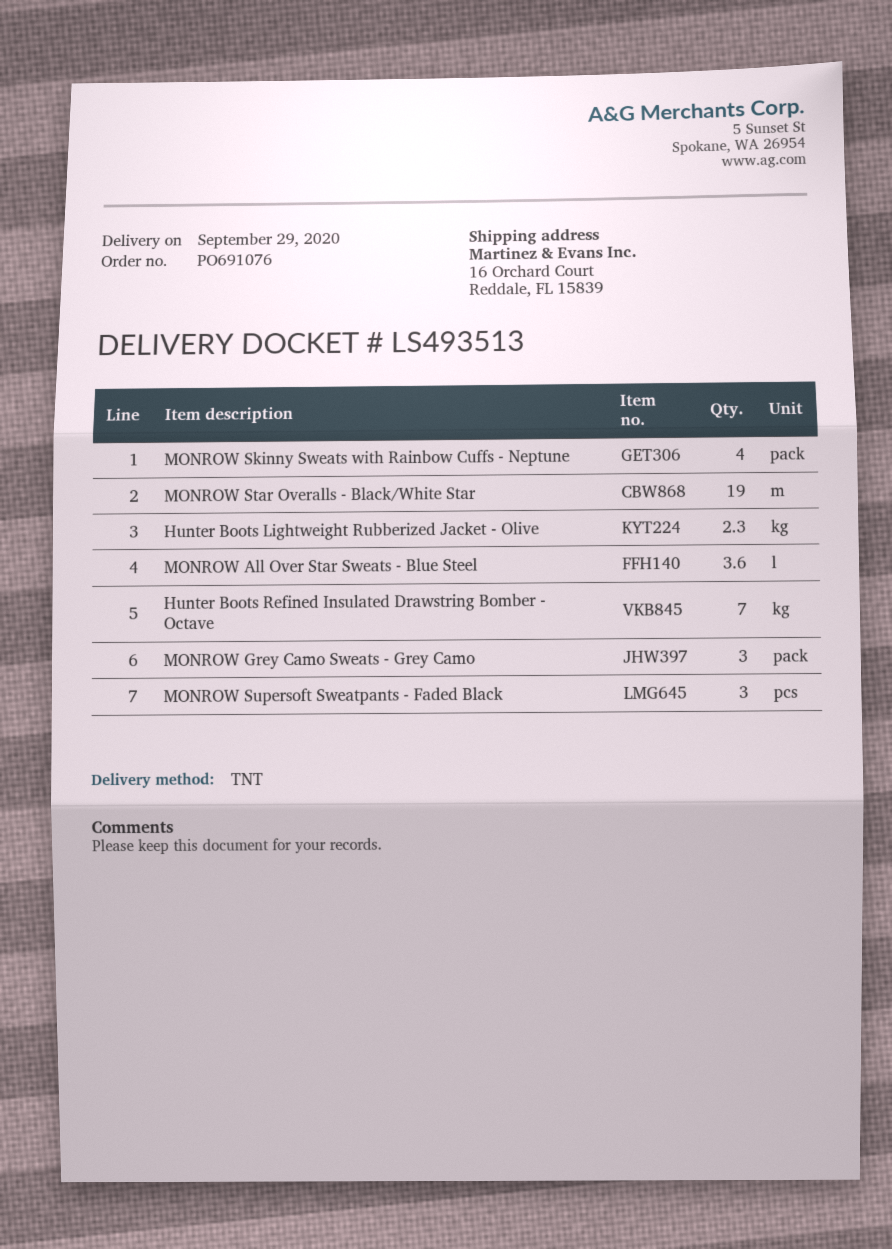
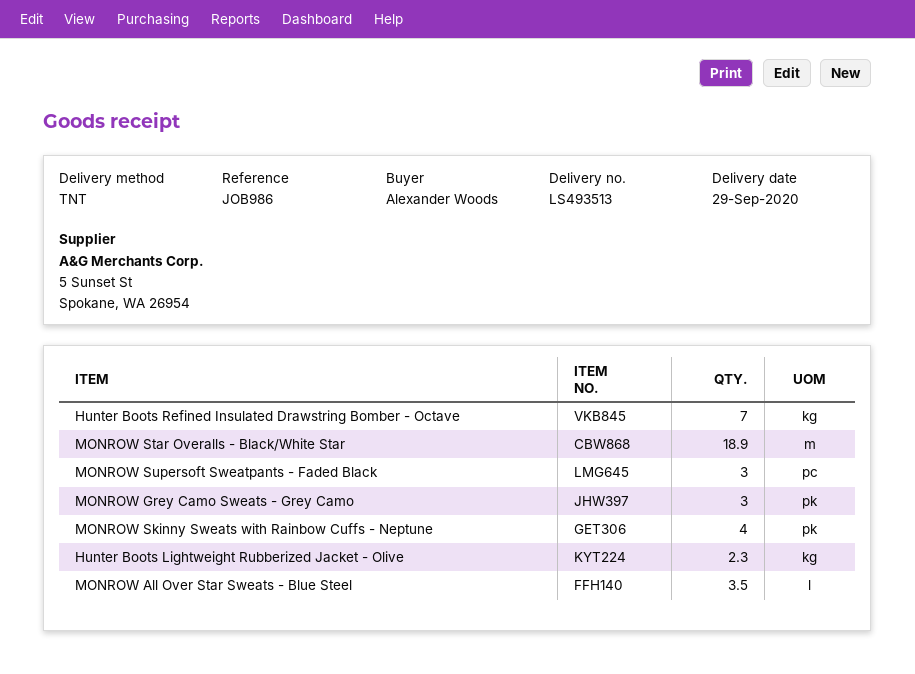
MONROW Star Overalls - Black/White Star: 19 -> 18.9
MONROW All Over Star Sweats - Blue Steel: 3.6 -> 3.5

